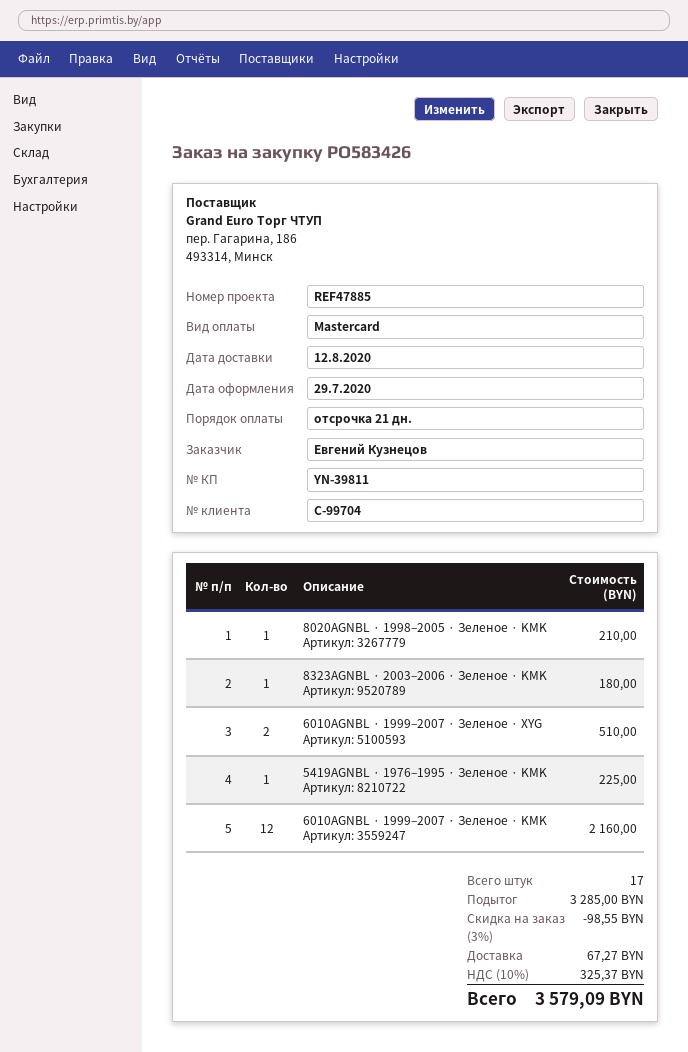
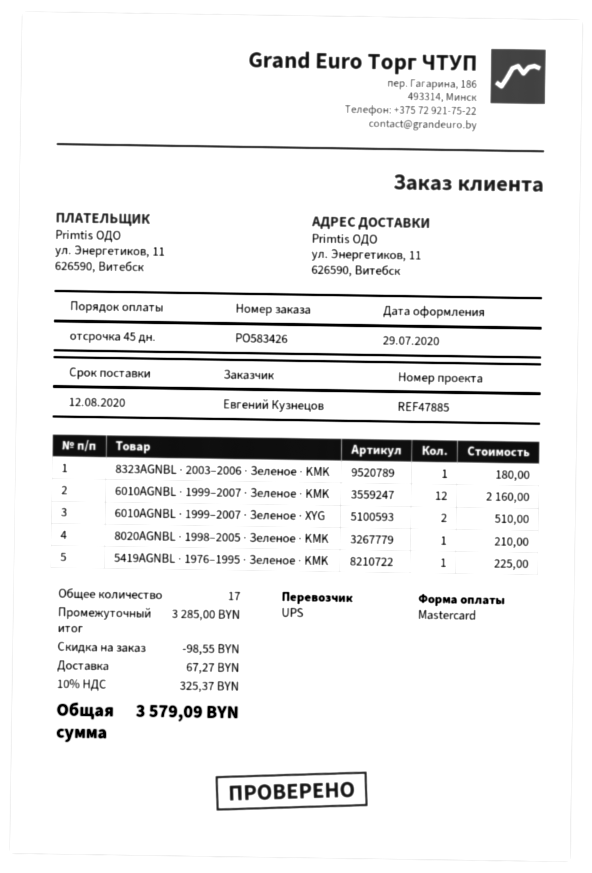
payment terms: 21 days -> 45 days

